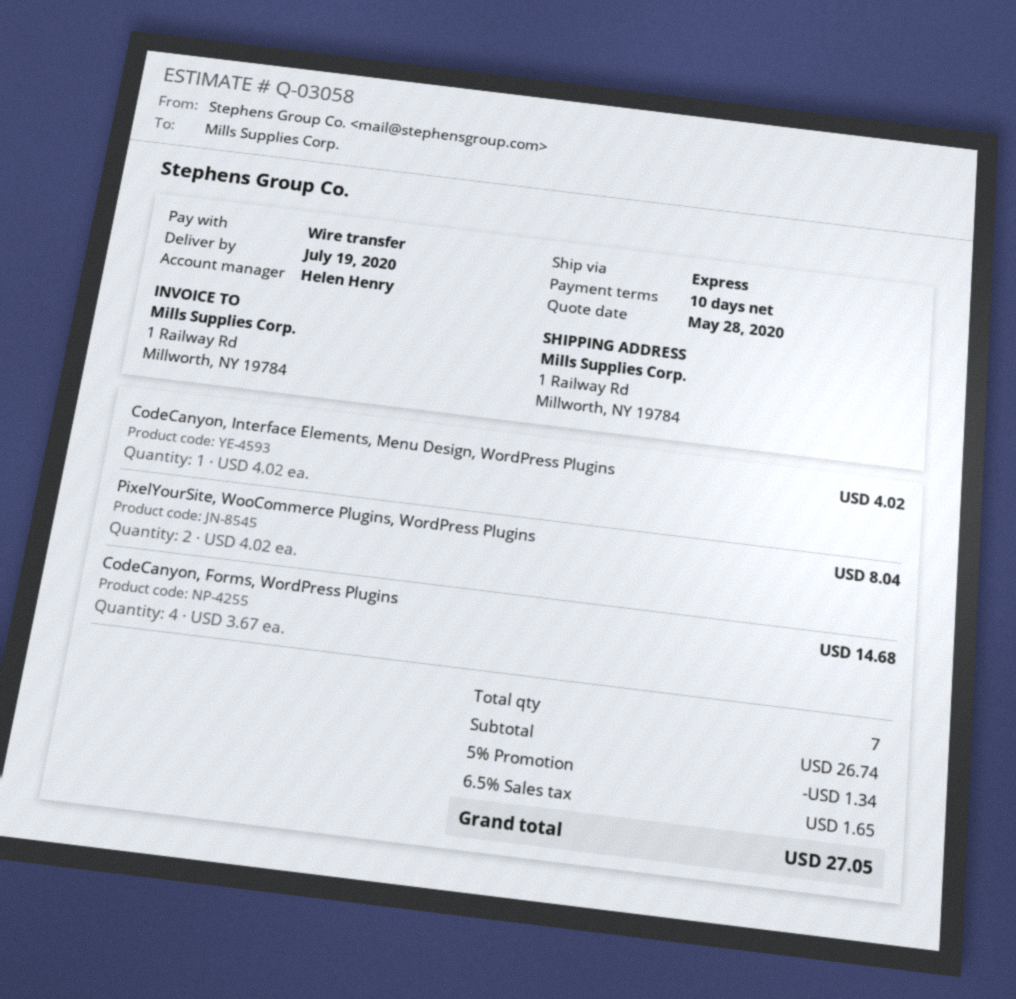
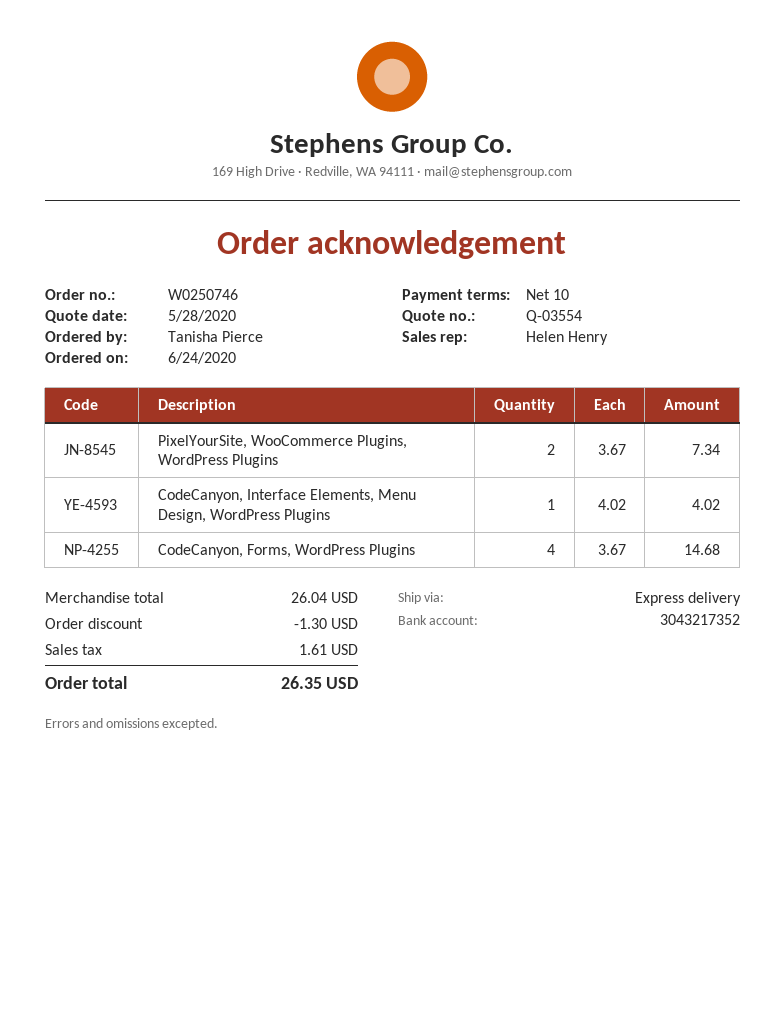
quote number: Q-03058 -> Q-03554
PixelYourSite, WooCommerce Plugins, WordPress Plugins: 2 x 4.02 = 8.04 -> 2 x 3.67 = 7.34
subtotal: 26.74 -> 26.04
discount: 1.34 -> 1.30
tax: 1.65 -> 1.61
total: 27.05 -> 26.35

